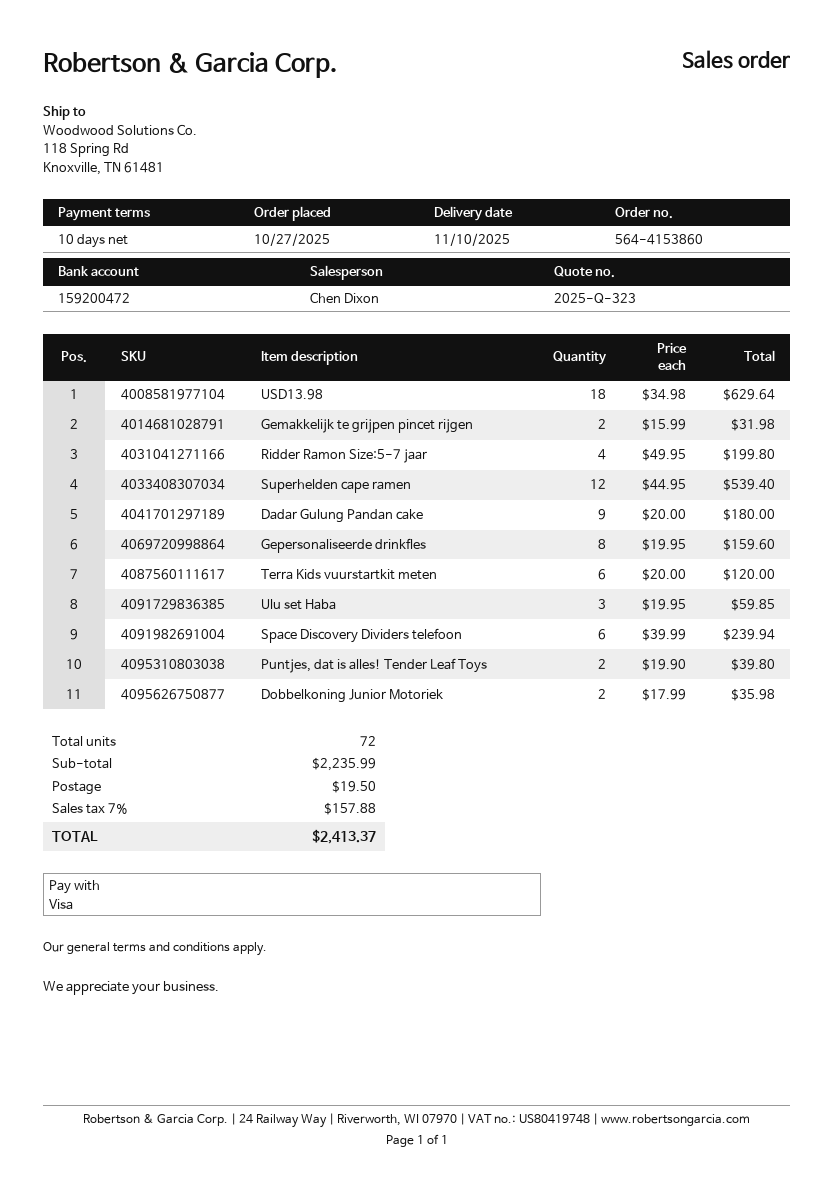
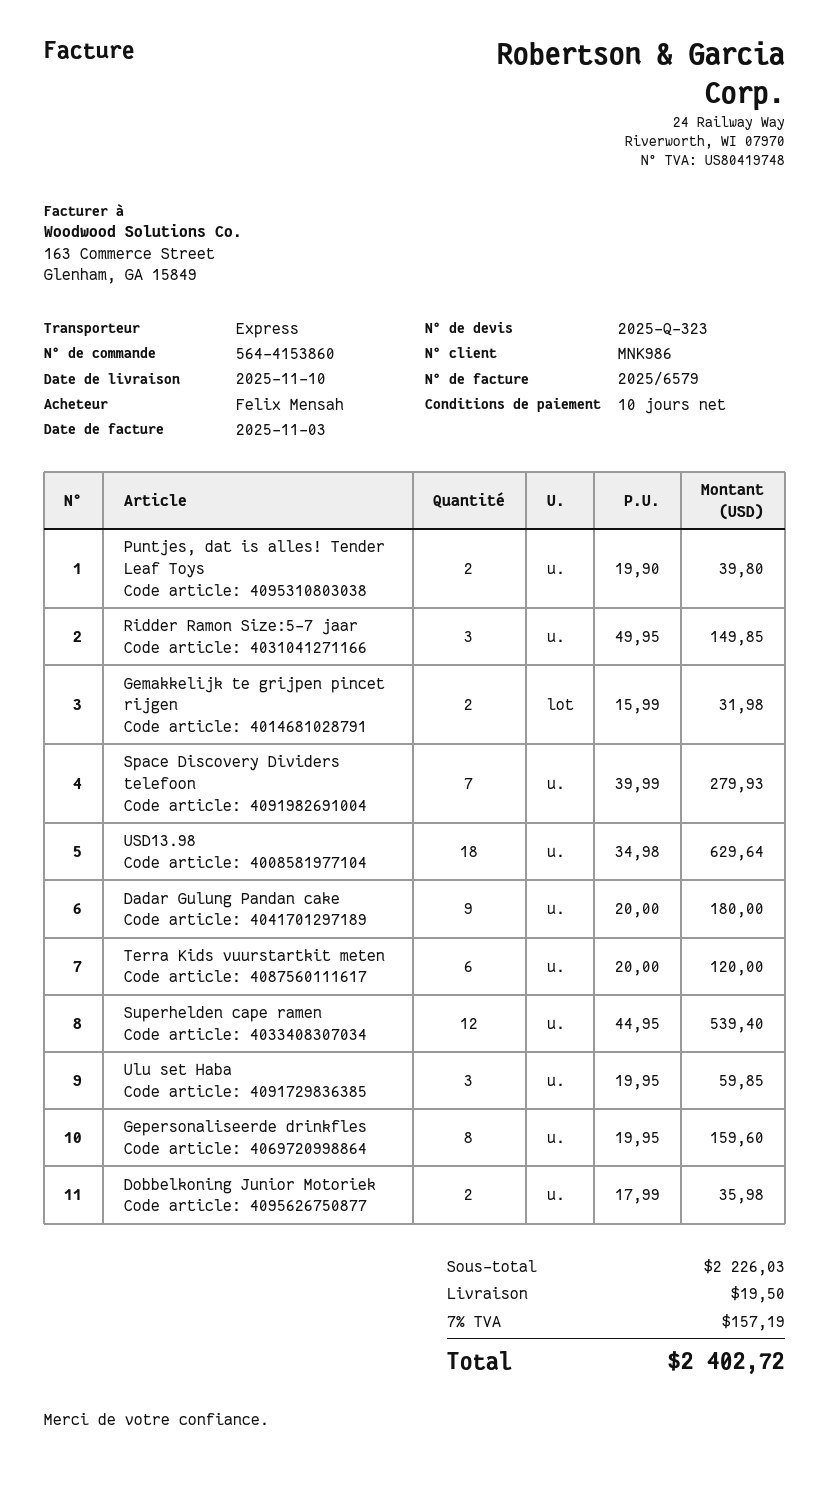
Ridder Ramon Size:5-7 jaar: 4 x 49.95 = 199.80 -> 3 x 49.95 = 149.85
Space Discovery Dividers telefoon: 6 x 39.99 = 239.94 -> 7 x 39.99 = 279.93
subtotal: 2235.99 -> 2226.03
tax: 7% = 157.88 -> 7% = 157.19
total: 2413.37 -> 2402.72

